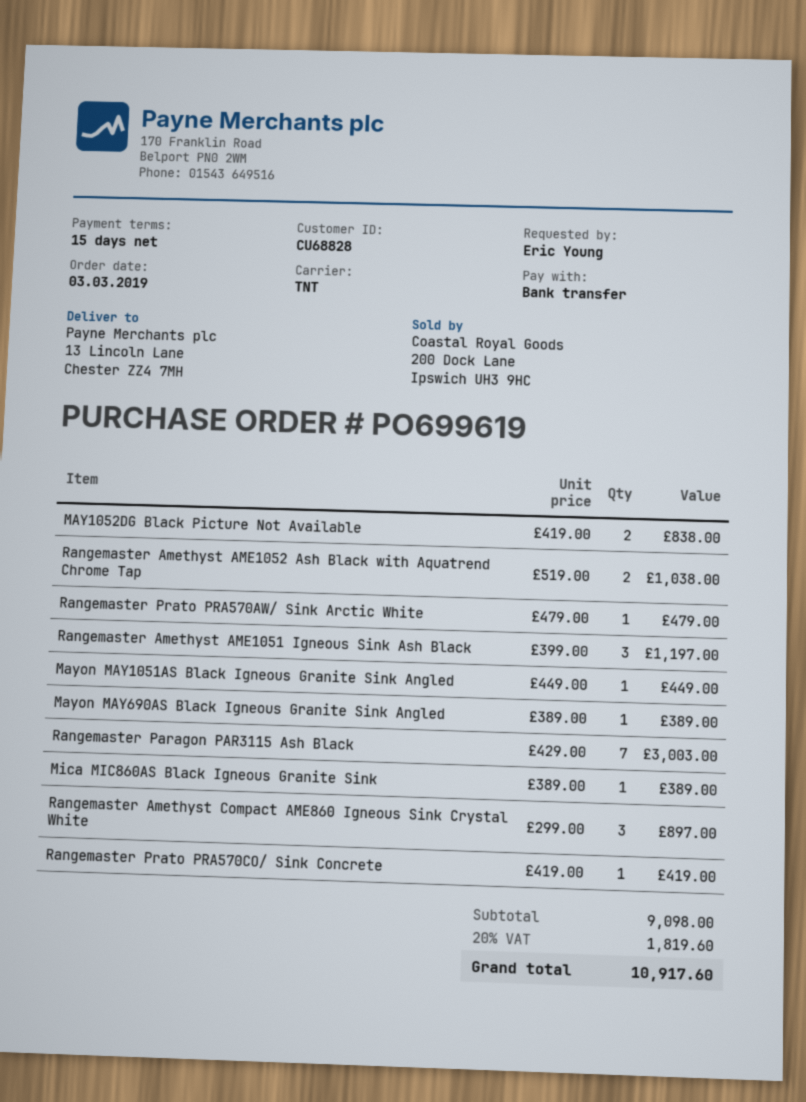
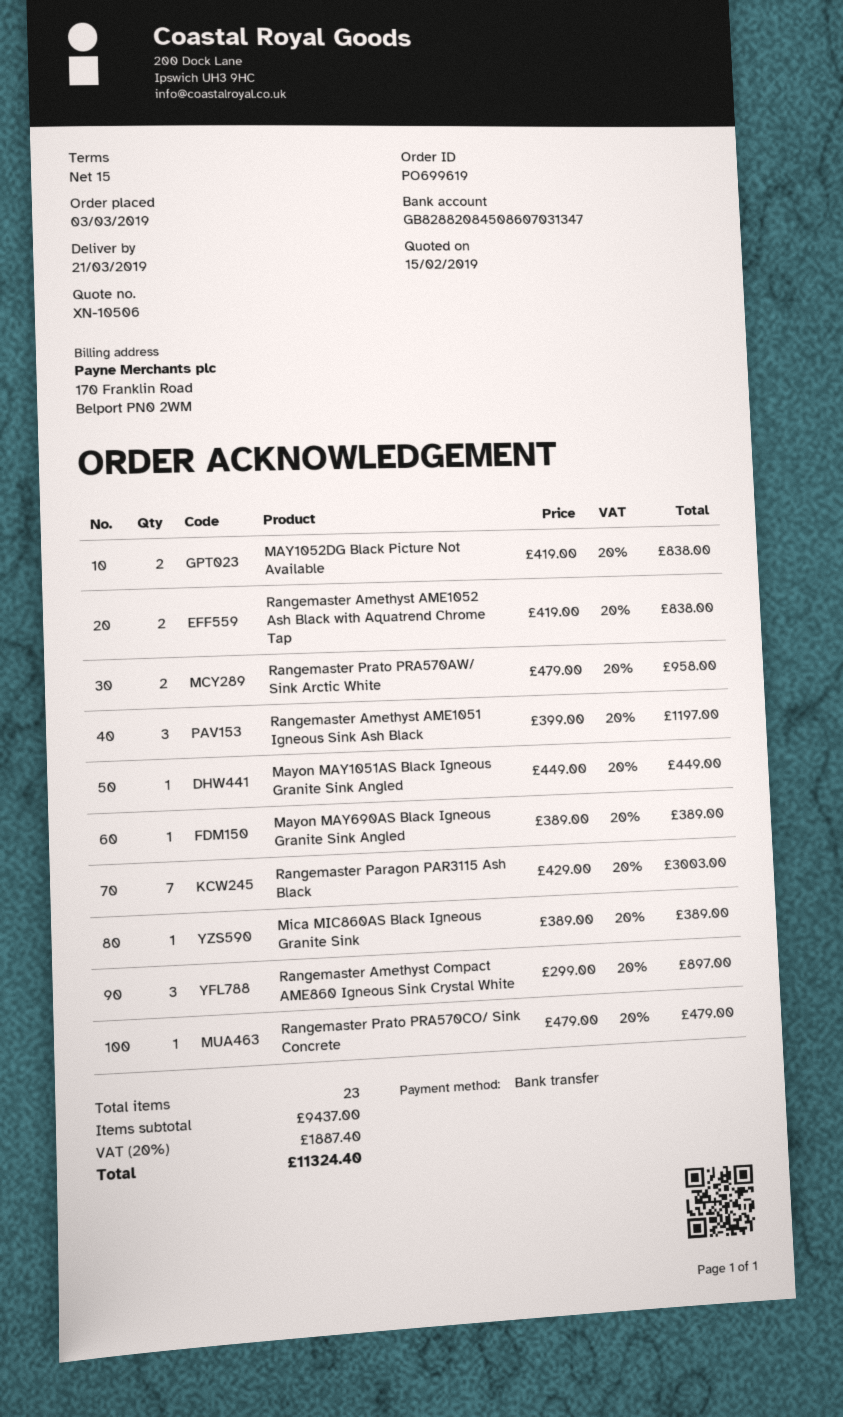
Rangemaster Amethyst AME1052 Ash Black with Aquatrend Chrome Tap: 2 x 519.00 = 1038.00 -> 2 x 419.00 = 838.00
Rangemaster Prato PRA570AW/ Sink Arctic White: 1 x 479.00 = 479.00 -> 2 x 479.00 = 958.00
Rangemaster Prato PRA570CO/ Sink Concrete: 1 x 419.00 = 419.00 -> 1 x 479.00 = 479.00
subtotal: 9098.00 -> 9437.00
tax: 20% = 1819.60 -> 20% = 1887.40
total: 10917.60 -> 11324.40

